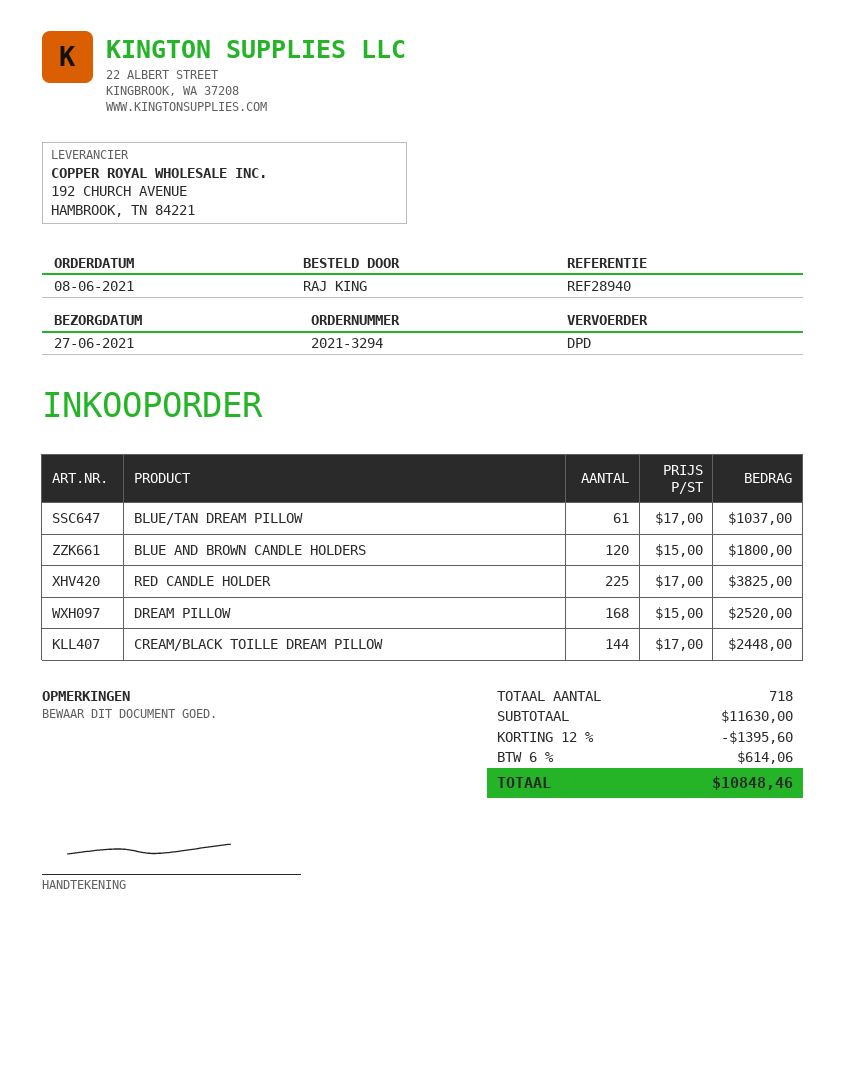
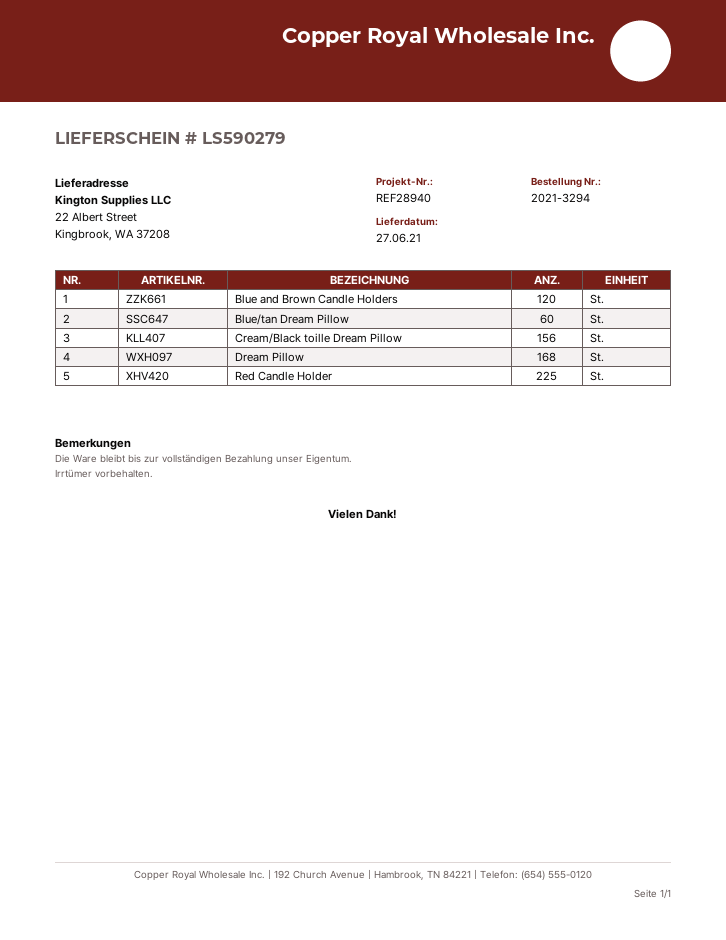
BLUE/TAN DREAM PILLOW: 61 -> 60
CREAM/BLACK TOILLE DREAM PILLOW: 144 -> 156

